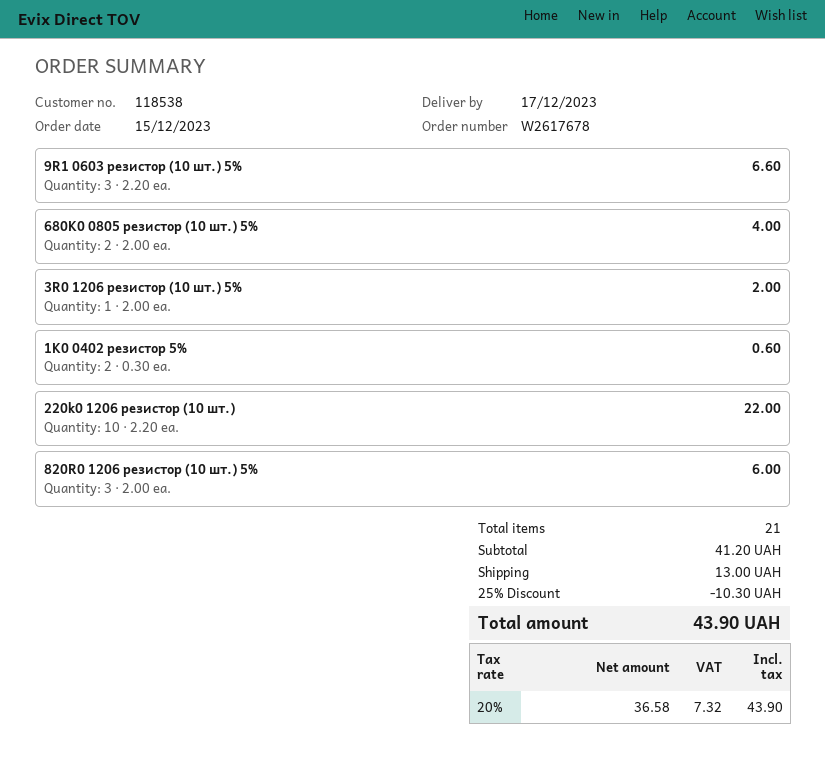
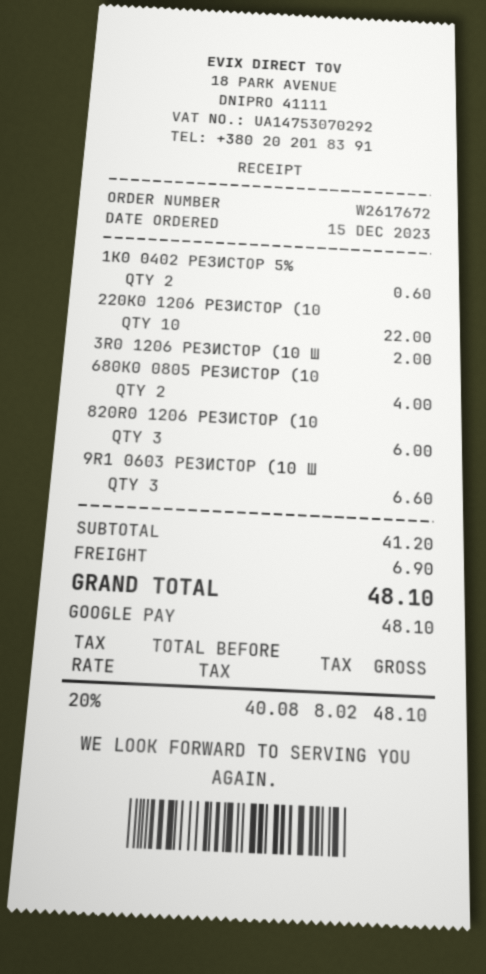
order number: W2617678 -> W2617672
discount: 25% = 10.30 -> none
shipping: 13.00 -> 6.90
net: 36.58 -> 40.08
tax: 20% = 7.32 -> 20% = 8.02
total: 43.90 -> 48.10

